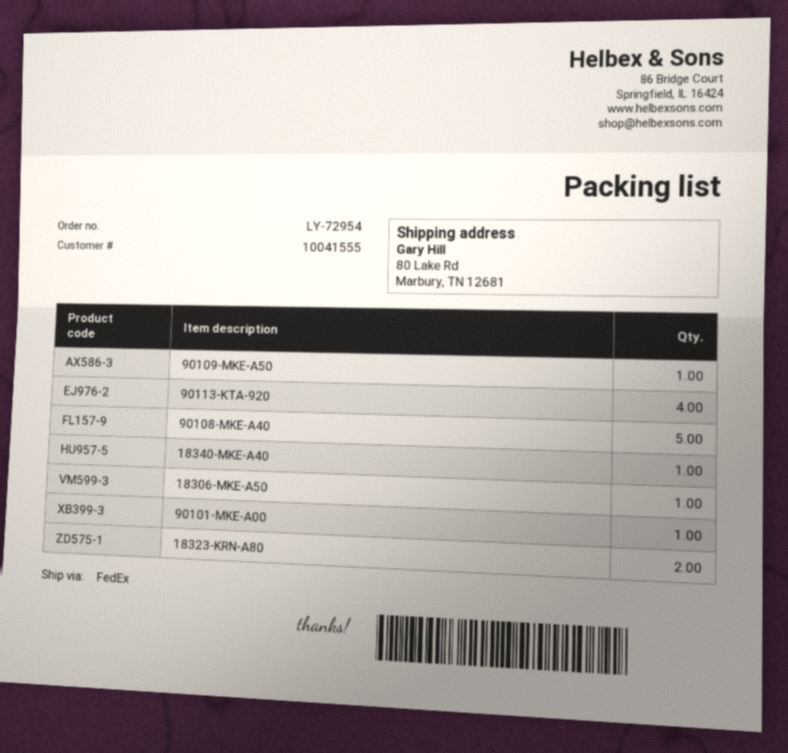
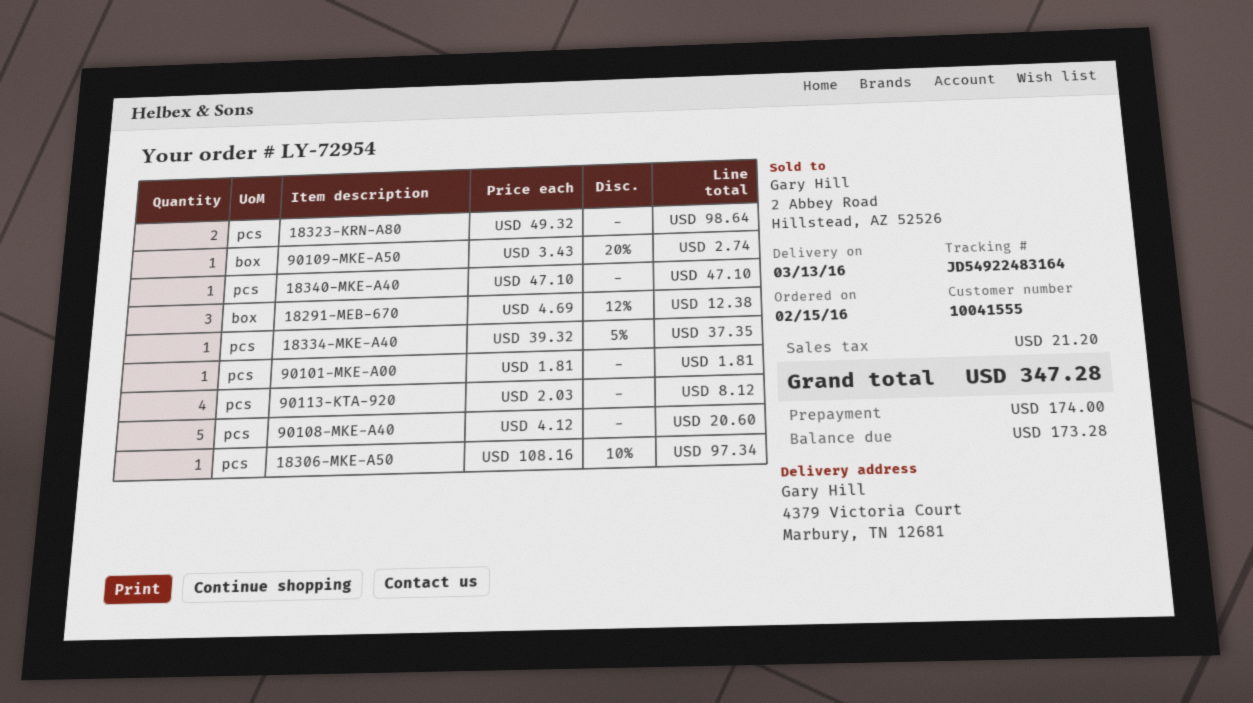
ship to: 80 Lake Rd, Marbury, TN 12681 -> 4379 Victoria Court, Marbury, TN 12681
18291-MEB-670: none -> 3
18334-MKE-A40: none -> 1

